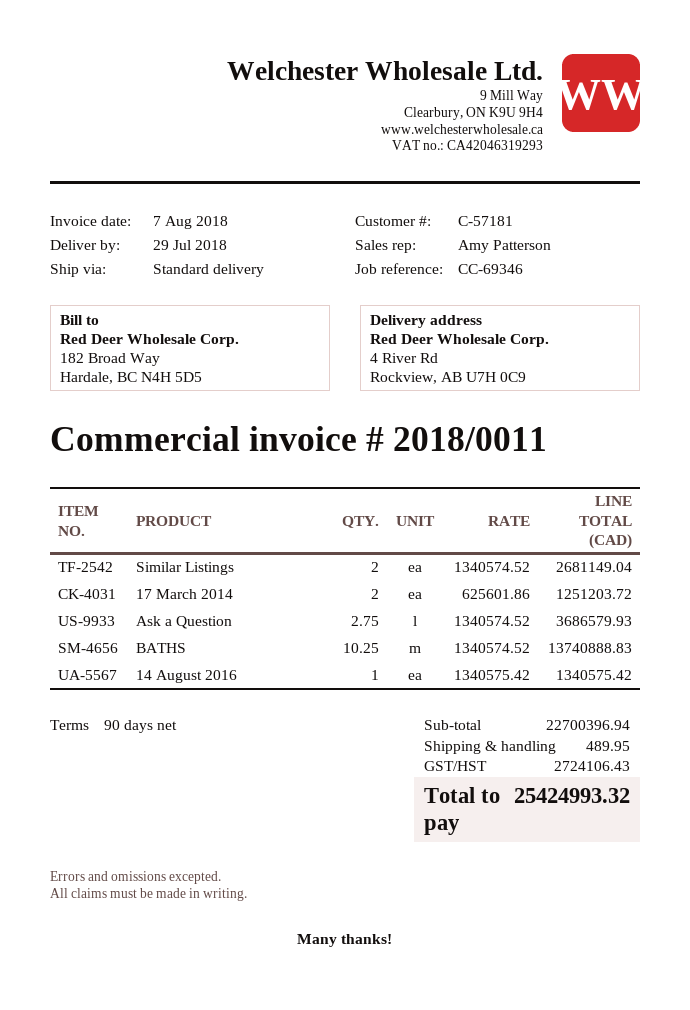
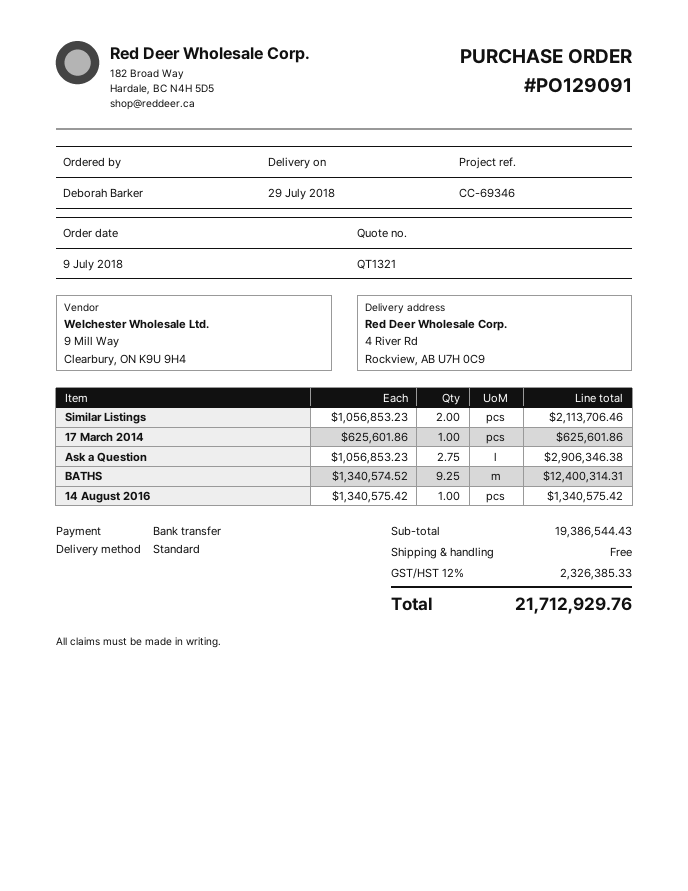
Similar Listings: 2 x 1340574.52 = 2681149.04 -> 2 x 1056853.23 = 2113706.46
17 March 2014: 2 x 625601.86 = 1251203.72 -> 1 x 625601.86 = 625601.86
Ask a Question: 2.75 x 1340574.52 = 3686579.93 -> 2.75 x 1056853.23 = 2906346.38
BATHS: 10.25 x 1340574.52 = 13740888.83 -> 9.25 x 1340574.52 = 12400314.31
subtotal: 22700396.94 -> 19386544.43
shipping: 489.95 -> 0.00
tax: 2724106.43 -> 2326385.33
total: 25424993.32 -> 21712929.76

